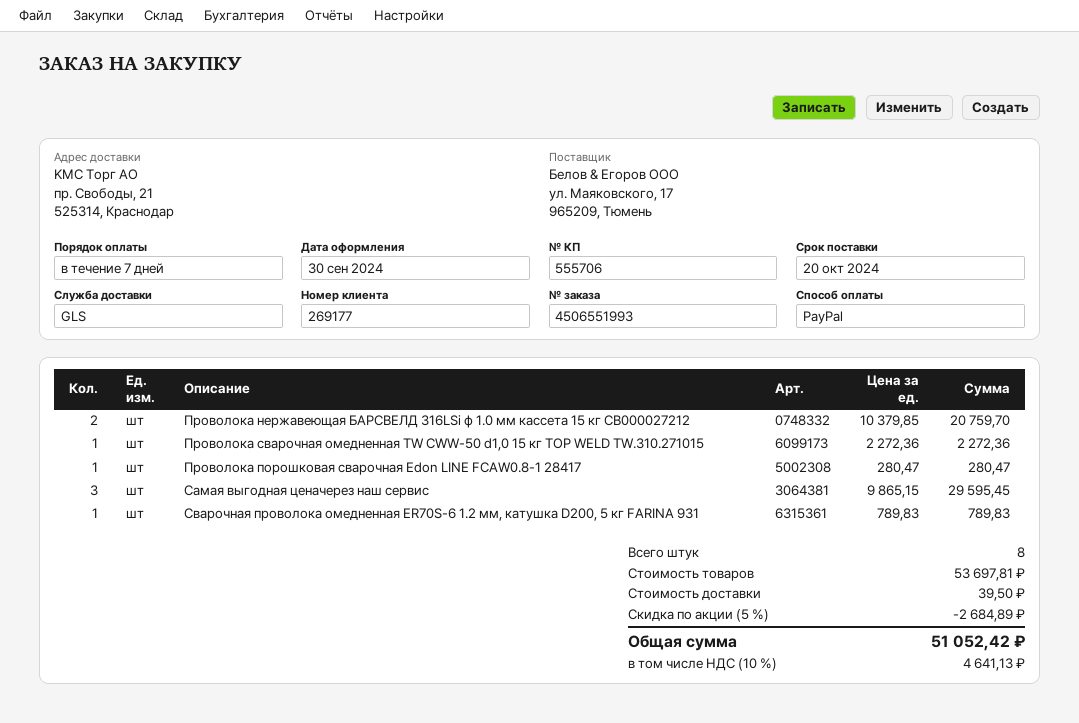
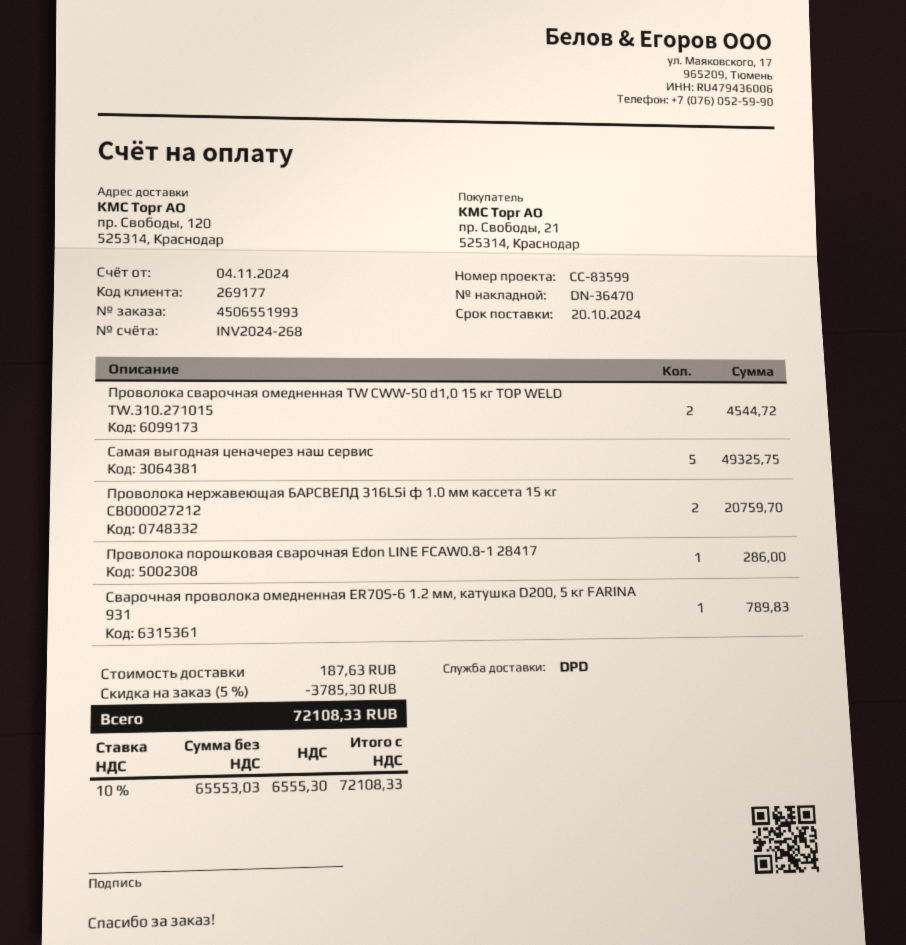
shipping method: GLS -> DPD
ship to: пр. Свободы, 21, 525314, Краснодар -> пр. Свободы, 120, 525314, Краснодар
Проволока сварочная омедненная TW CWW-50 d1,0 15 кг TOP WELD TW.310.271015: 1 for 2272.36 -> 2 for 4544.72
Проволока порошковая сварочная Edon LINE FCAW0.8-1 28417: 1 for 280.47 -> 1 for 286.00
Самая выгодная ценачерез наш сервис: 3 for 29595.45 -> 5 for 49325.75
discount: 5% = 2684.89 -> 5% = 3785.30
shipping: 39.50 -> 187.63
tax: 10% = 4641.13 -> 10% = 6555.30
total: 51052.42 -> 72108.33

